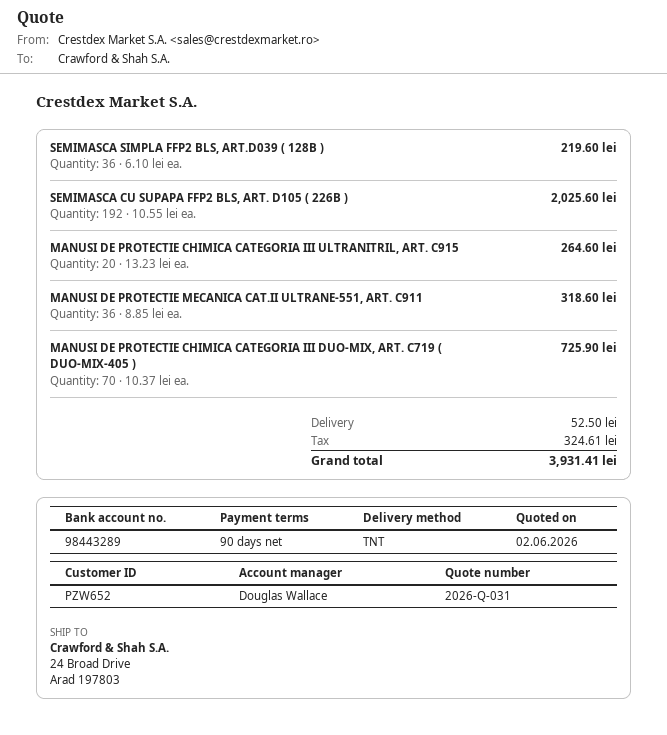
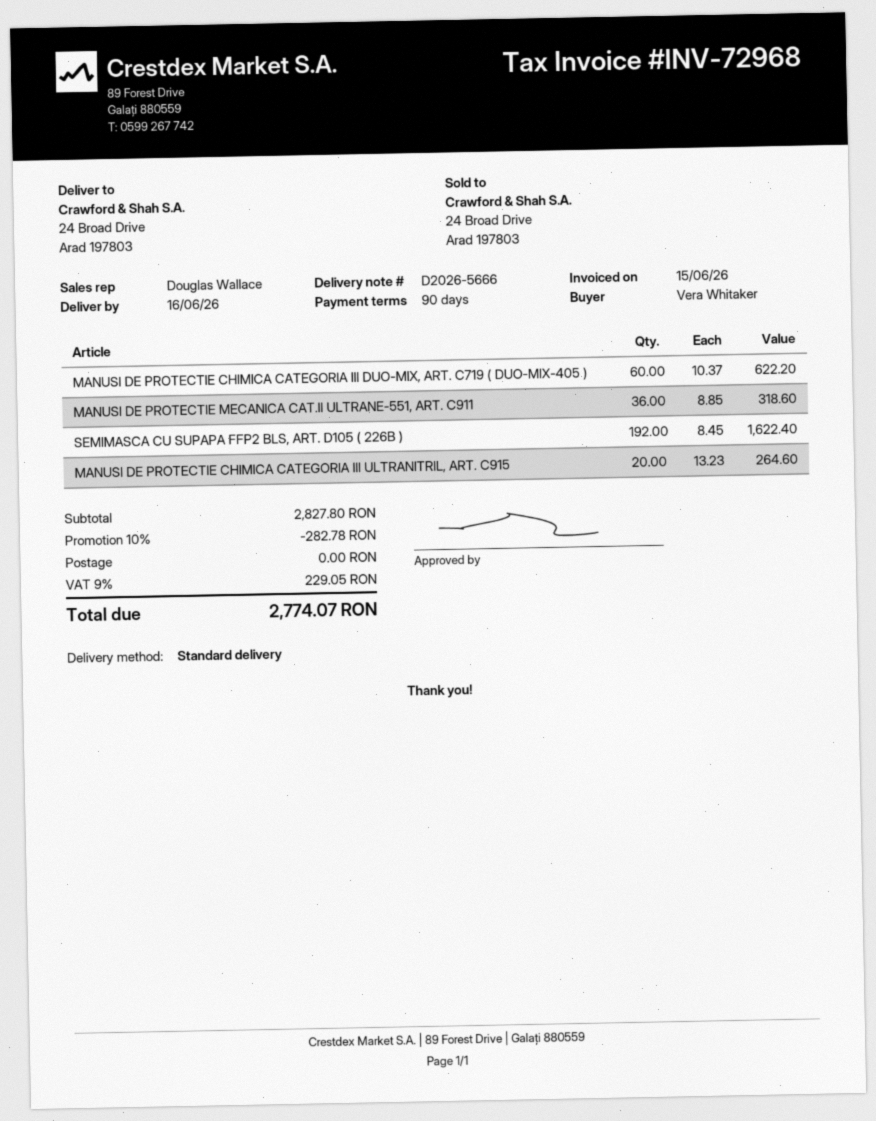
shipping method: TNT -> standard
SEMIMASCA SIMPLA FFP2 BLS, ART.D039 ( 128B ): 36 x 6.10 = 219.60 -> none
SEMIMASCA CU SUPAPA FFP2 BLS, ART. D105 ( 226B ): 192 x 10.55 = 2025.60 -> 192 x 8.45 = 1622.40
MANUSI DE PROTECTIE CHIMICA CATEGORIA III DUO-MIX, ART. C719 ( DUO-MIX-405 ): 70 x 10.37 = 725.90 -> 60 x 10.37 = 622.20
discount: none -> 10% = 282.78
shipping: 52.50 -> 0.00
tax: 324.61 -> 229.05
total: 3931.41 -> 2774.07

